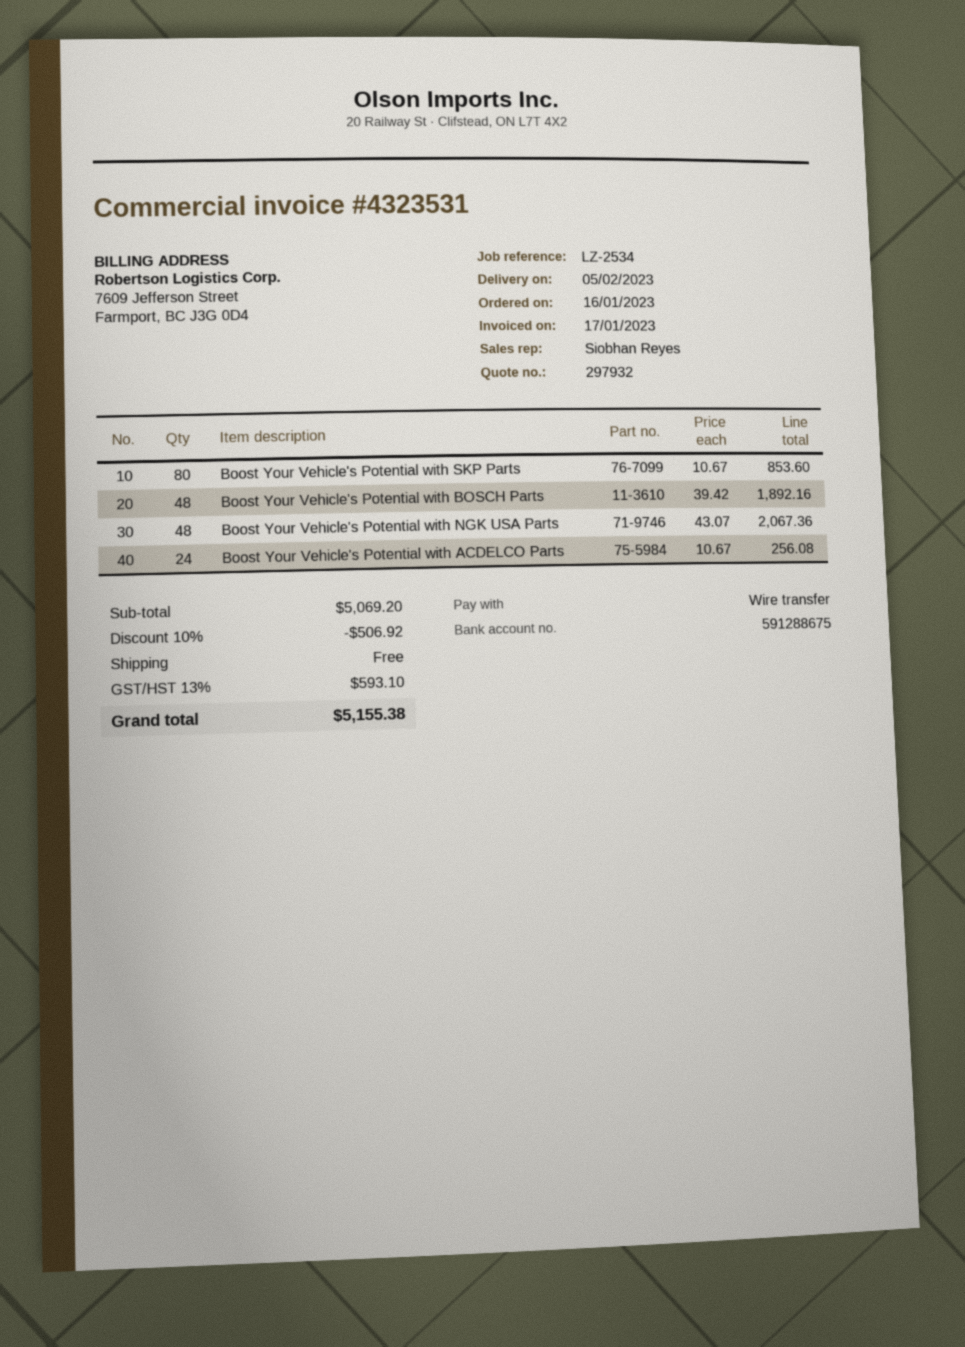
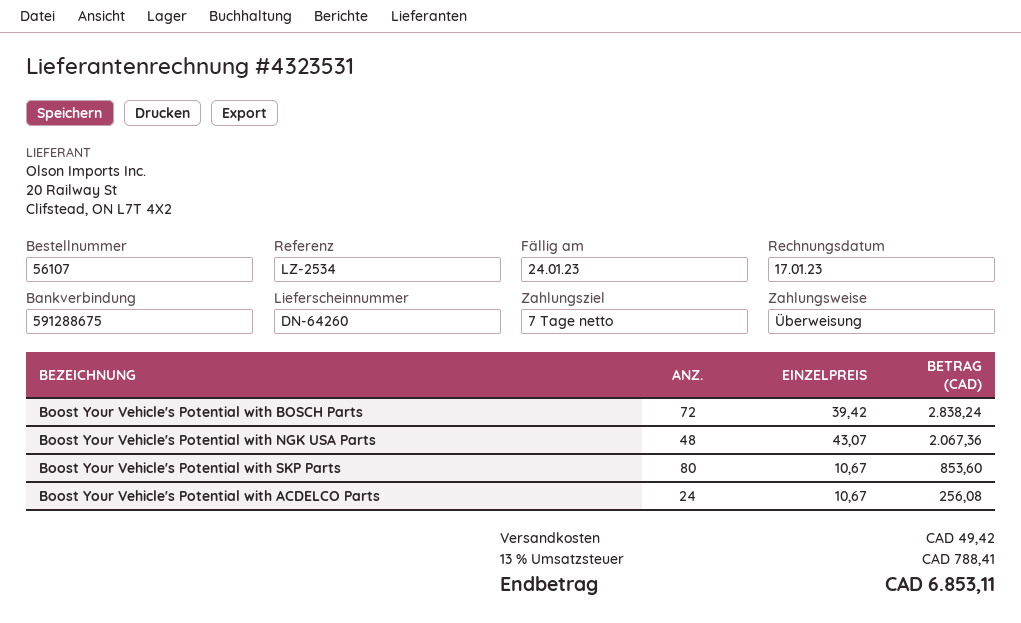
Boost Your Vehicle's Potential with BOSCH Parts: 48 x 39.42 = 1892.16 -> 72 x 39.42 = 2838.24
discount: 10% = 506.92 -> none
shipping: 0.00 -> 49.42
tax: 13% = 593.10 -> 13% = 788.41
total: 5155.38 -> 6853.11

